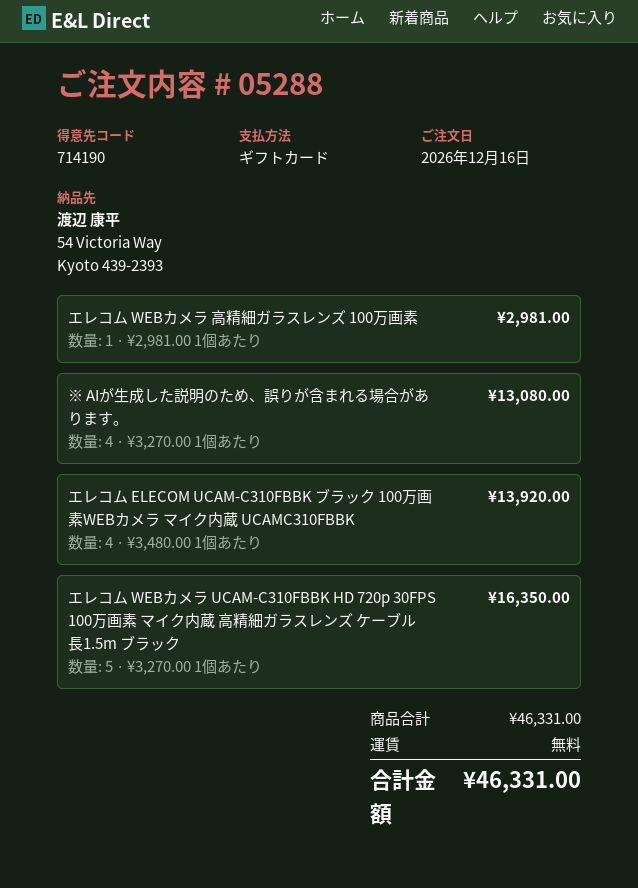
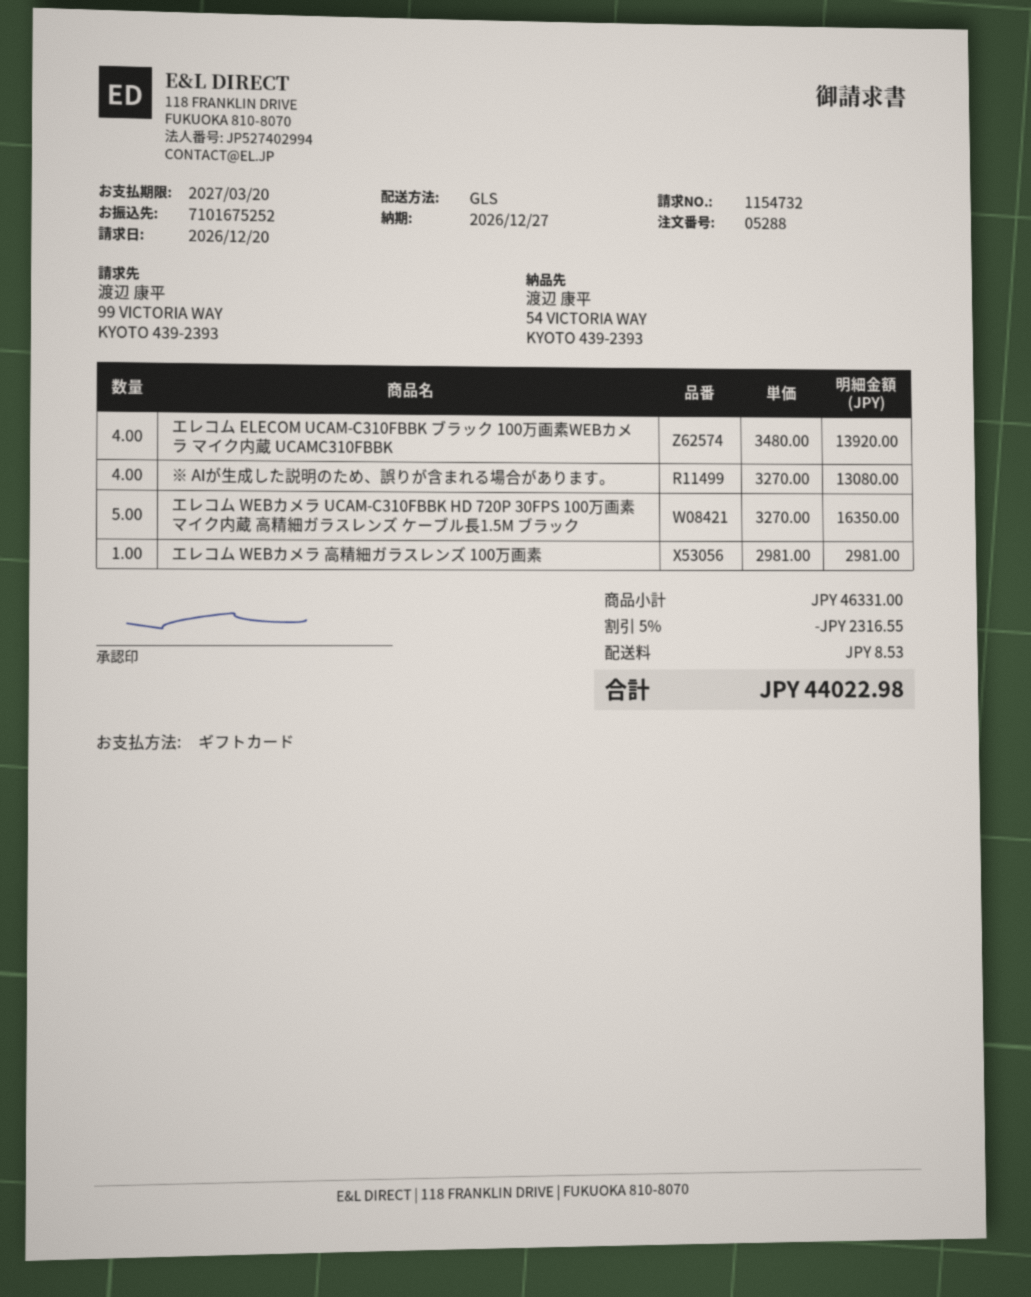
discount: none -> 5% = 2316.55
shipping: 0.00 -> 8.53
total: 46331.00 -> 44022.98

